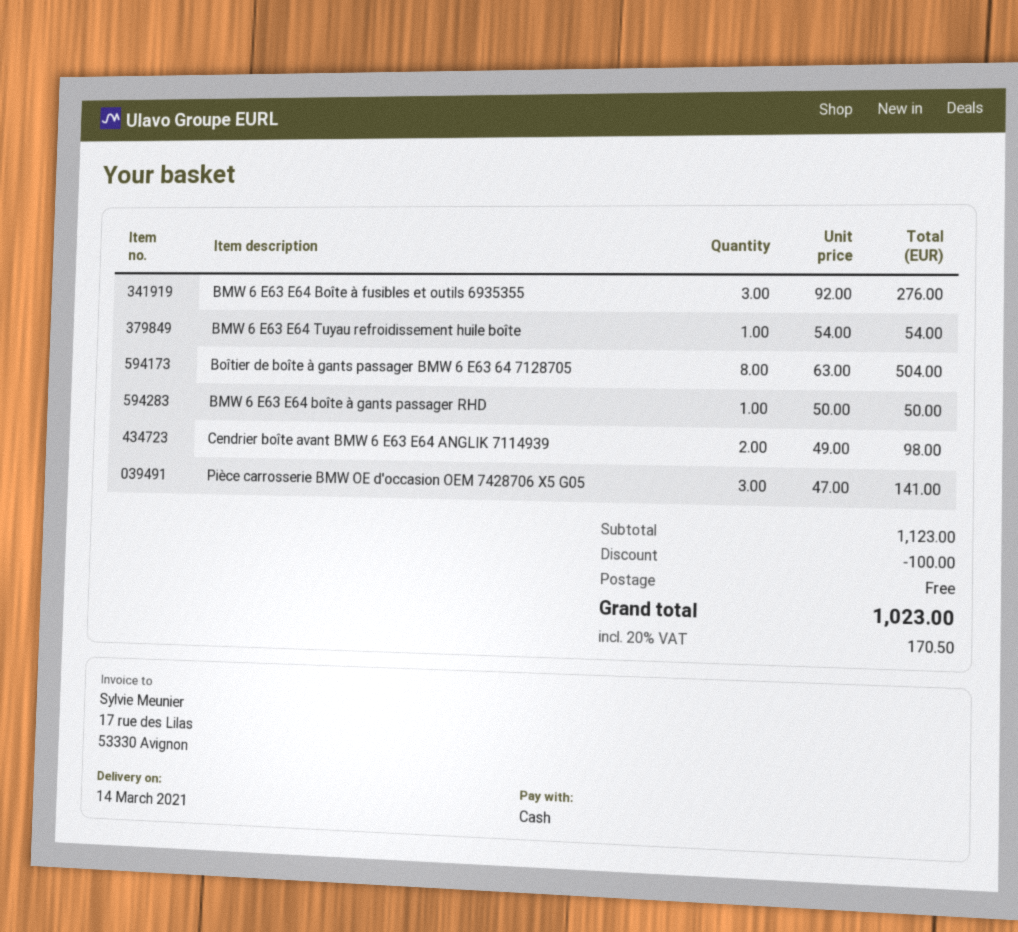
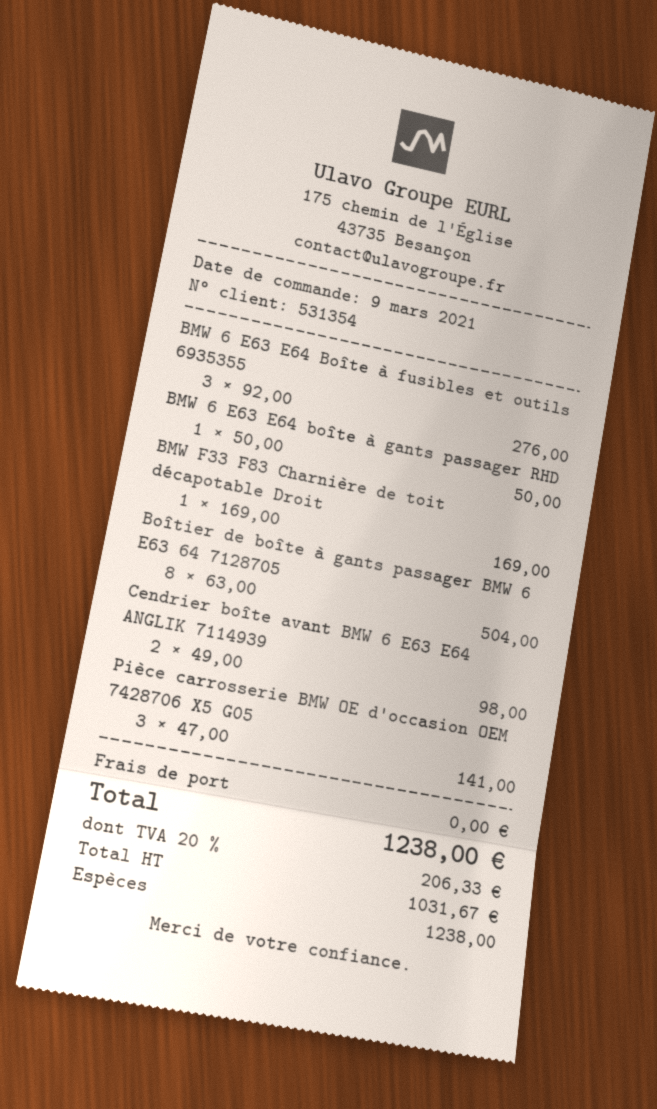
BMW 6 E63 E64 Tuyau refroidissement huile boîte: 1 x 54.00 = 54.00 -> none
BMW F33 F83 Charnière de toit décapotable Droit: none -> 1 x 169.00 = 169.00
discount: 100.00 -> none
tax: 20% = 170.50 -> 20% = 206.33
total: 1023.00 -> 1238.00

